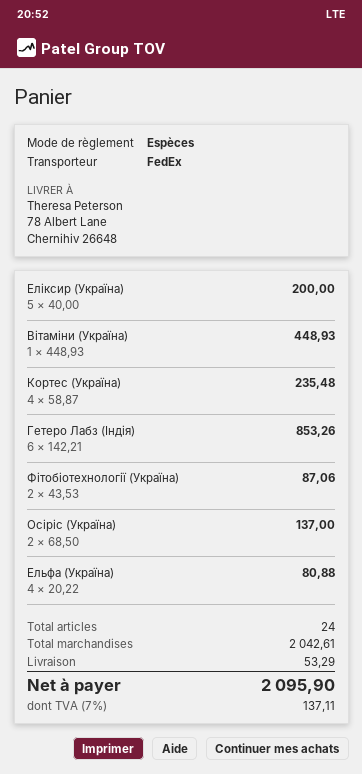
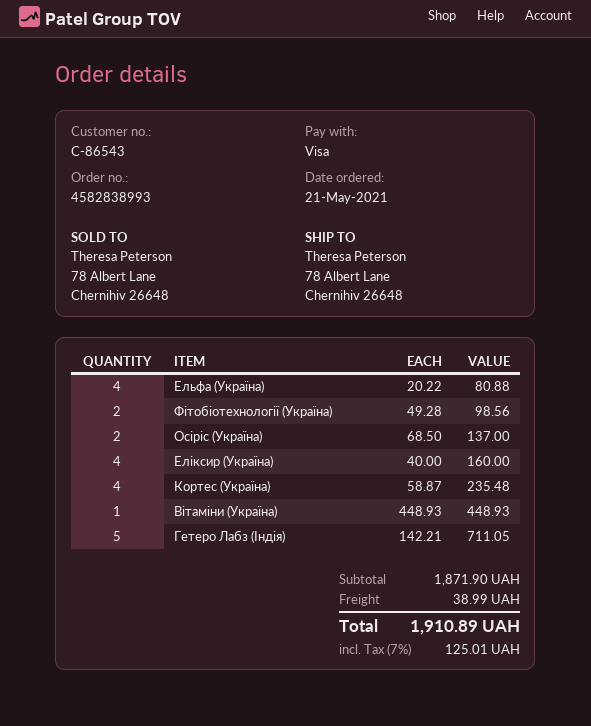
payment method: cash -> Visa
Еліксир (Україна): 5 x 40.00 = 200.00 -> 4 x 40.00 = 160.00
Гетеро Лабз (Індія): 6 x 142.21 = 853.26 -> 5 x 142.21 = 711.05
Фітобіотехнології (Україна): 2 x 43.53 = 87.06 -> 2 x 49.28 = 98.56
subtotal: 2042.61 -> 1871.90
shipping: 53.29 -> 38.99
tax: 7% = 137.11 -> 7% = 125.01
total: 2095.90 -> 1910.89

